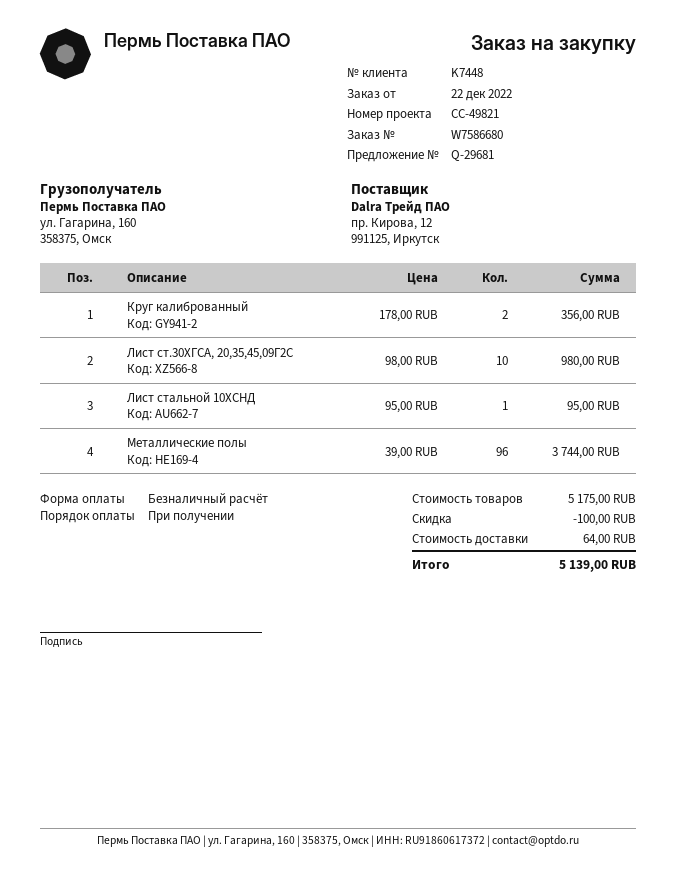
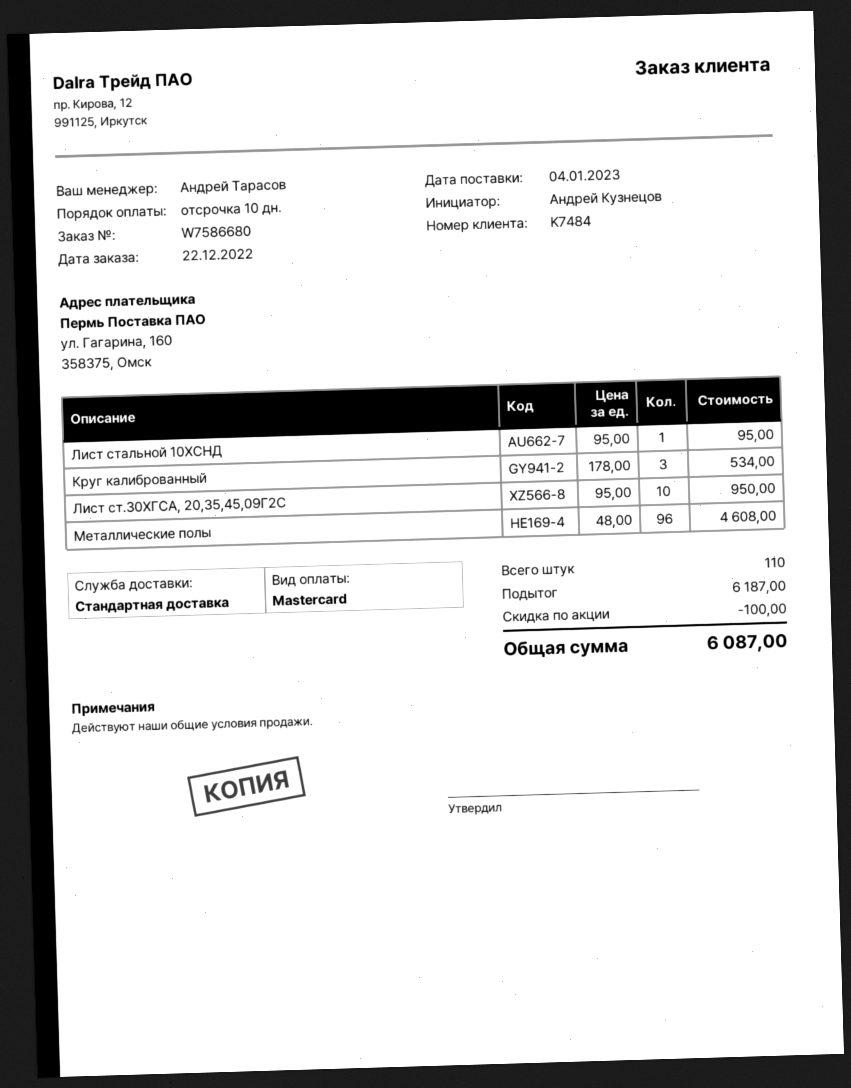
payment terms: on receipt -> 10 days
customer number: K7448 -> K7484
payment method: bank transfer -> Mastercard
Круг калиброванный: 2 x 178.00 = 356.00 -> 3 x 178.00 = 534.00
Лист ст.30ХГСА, 20,35,45,09Г2С: 10 x 98.00 = 980.00 -> 10 x 95.00 = 950.00
Металлические полы: 96 x 39.00 = 3744.00 -> 96 x 48.00 = 4608.00
subtotal: 5175.00 -> 6187.00
shipping: 64.00 -> none
total: 5139.00 -> 6087.00

